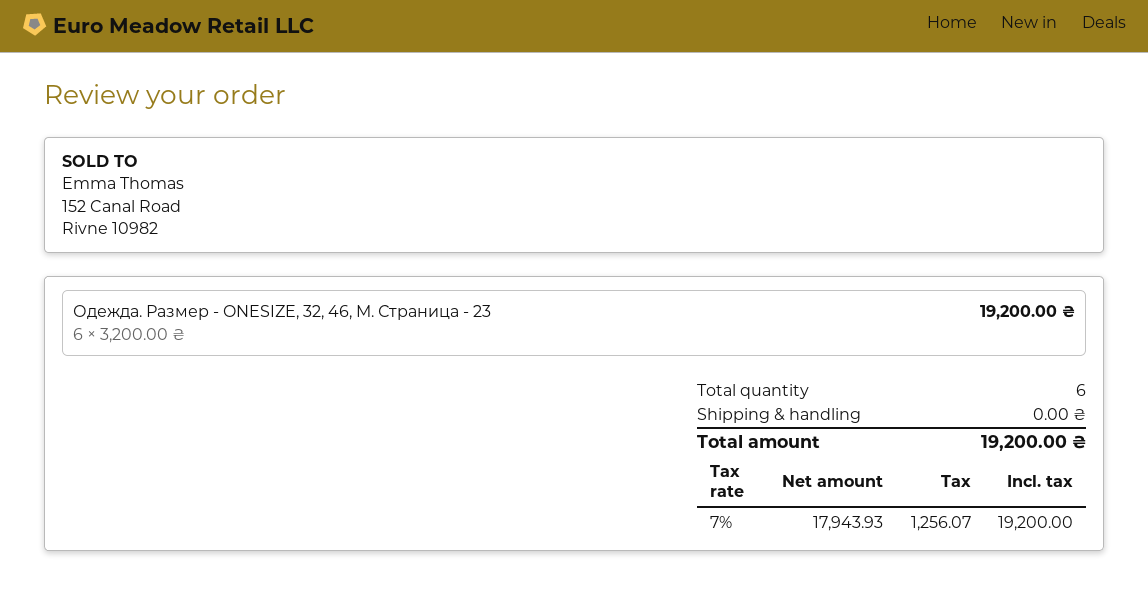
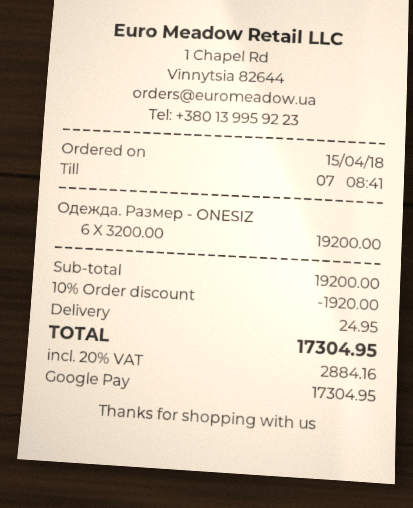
discount: none -> 10% = 1920.00
shipping: 0.00 -> 24.95
tax: 7% = 1256.07 -> 20% = 2884.16
total: 19200.00 -> 17304.95

